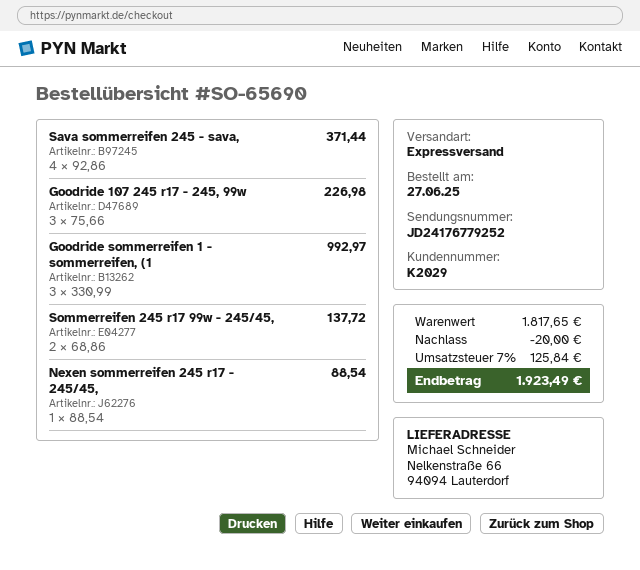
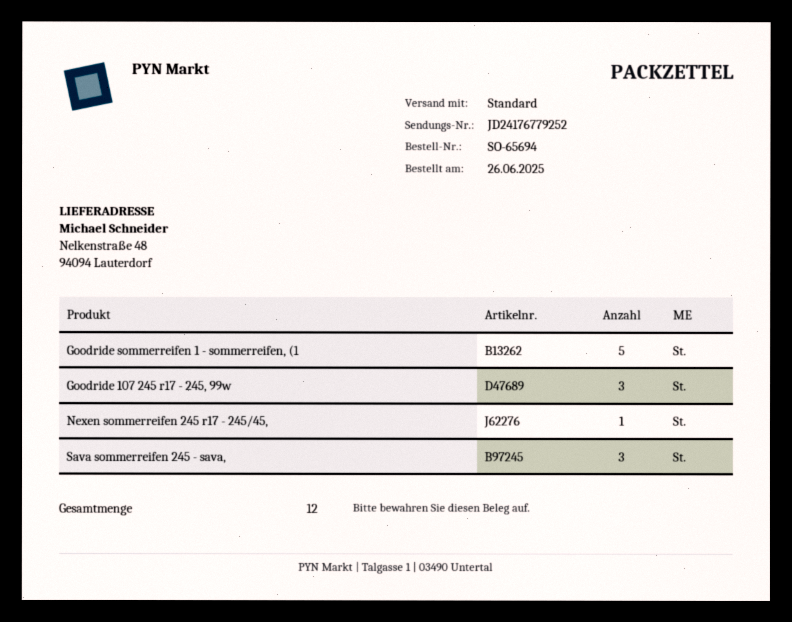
order number: SO-65690 -> SO-65694
order date: 2025-06-27 -> 2025-06-26
shipping method: express -> standard
ship to: Nelkenstraße 66, 94094 Lauterdorf -> Nelkenstraße 48, 94094 Lauterdorf
Sava sommerreifen 245 - sava,: 4 -> 3
Goodride sommerreifen 1 - sommerreifen, (1: 3 -> 5
Sommerreifen 245 r17 99w - 245/45,: 2 -> none

